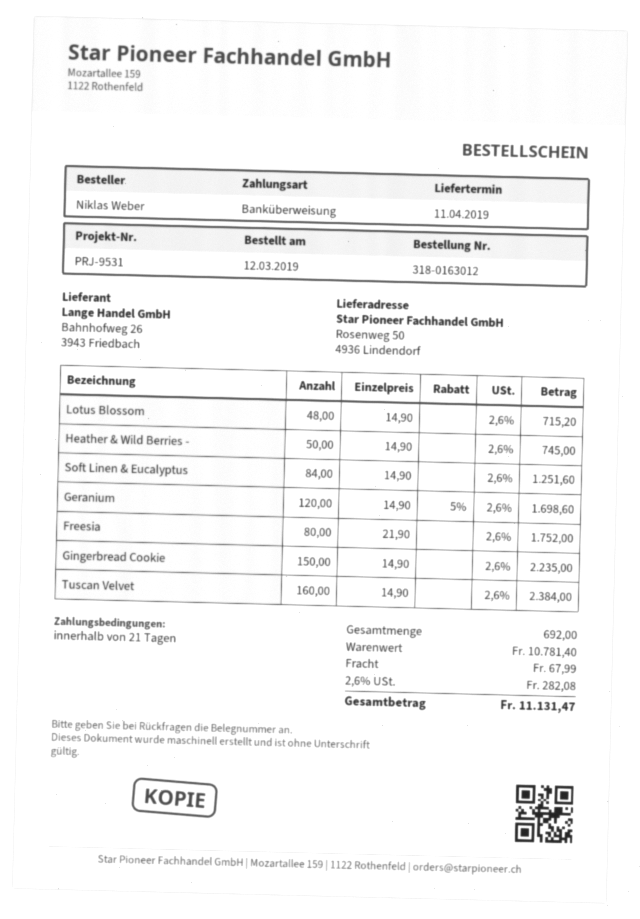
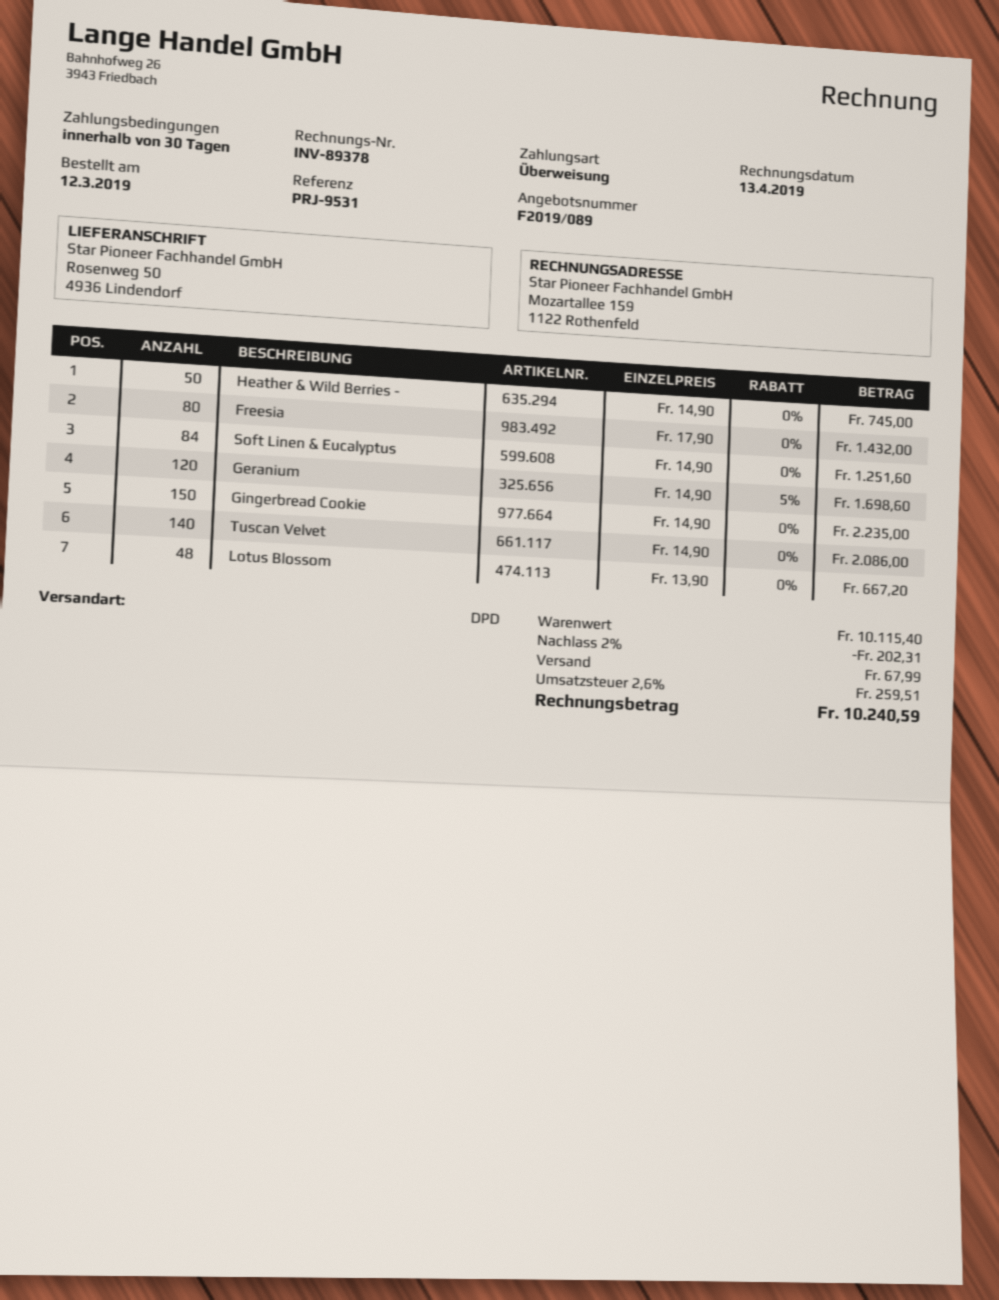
payment terms: 21 days -> 30 days
Lotus Blossom: 48 x 14.90 = 715.20 -> 48 x 13.90 = 667.20
Freesia: 80 x 21.90 = 1752.00 -> 80 x 17.90 = 1432.00
Tuscan Velvet: 160 x 14.90 = 2384.00 -> 140 x 14.90 = 2086.00
subtotal: 10781.40 -> 10115.40
discount: none -> 2% = 202.31
tax: 2.6% = 282.08 -> 2.6% = 259.51
total: 11131.47 -> 10240.59

